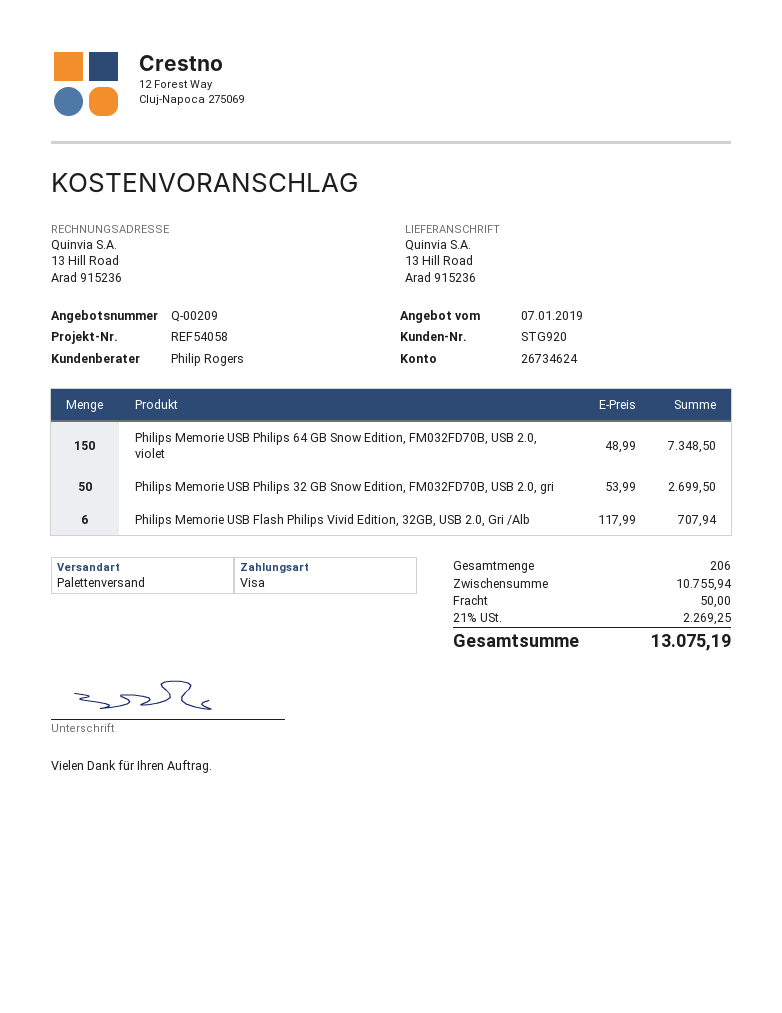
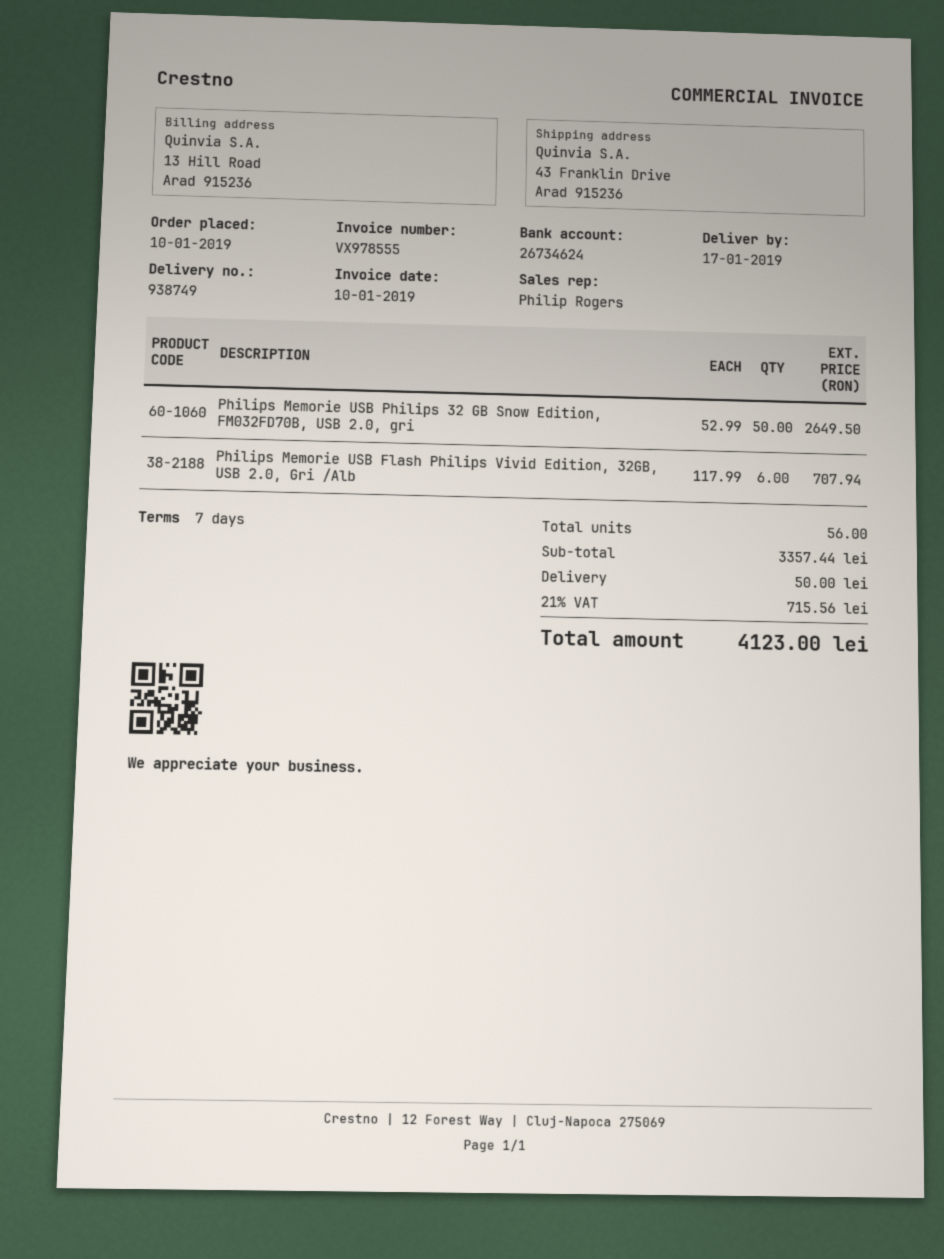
ship to: 13 Hill Road, Arad 915236 -> 43 Franklin Drive, Arad 915236
Philips Memorie USB Philips 64 GB Snow Edition, FM032FD70B, USB 2.0, violet: 150 x 48.99 = 7348.50 -> none
Philips Memorie USB Philips 32 GB Snow Edition, FM032FD70B, USB 2.0, gri: 50 x 53.99 = 2699.50 -> 50 x 52.99 = 2649.50
total quantity: 206 -> 56
subtotal: 10755.94 -> 3357.44
tax: 21% = 2269.25 -> 21% = 715.56
total: 13075.19 -> 4123.00

